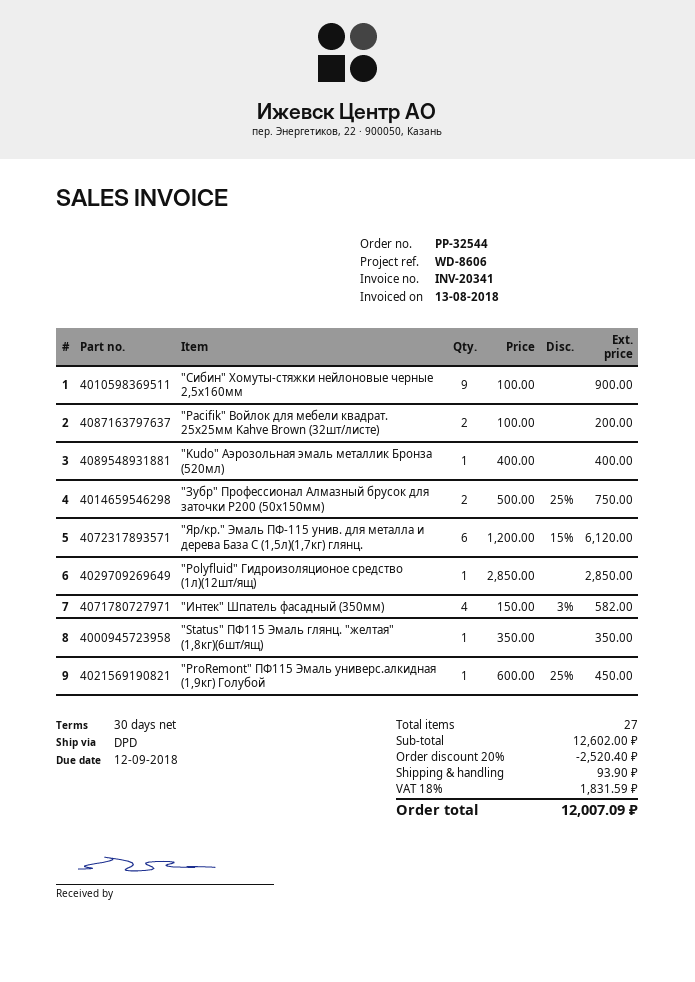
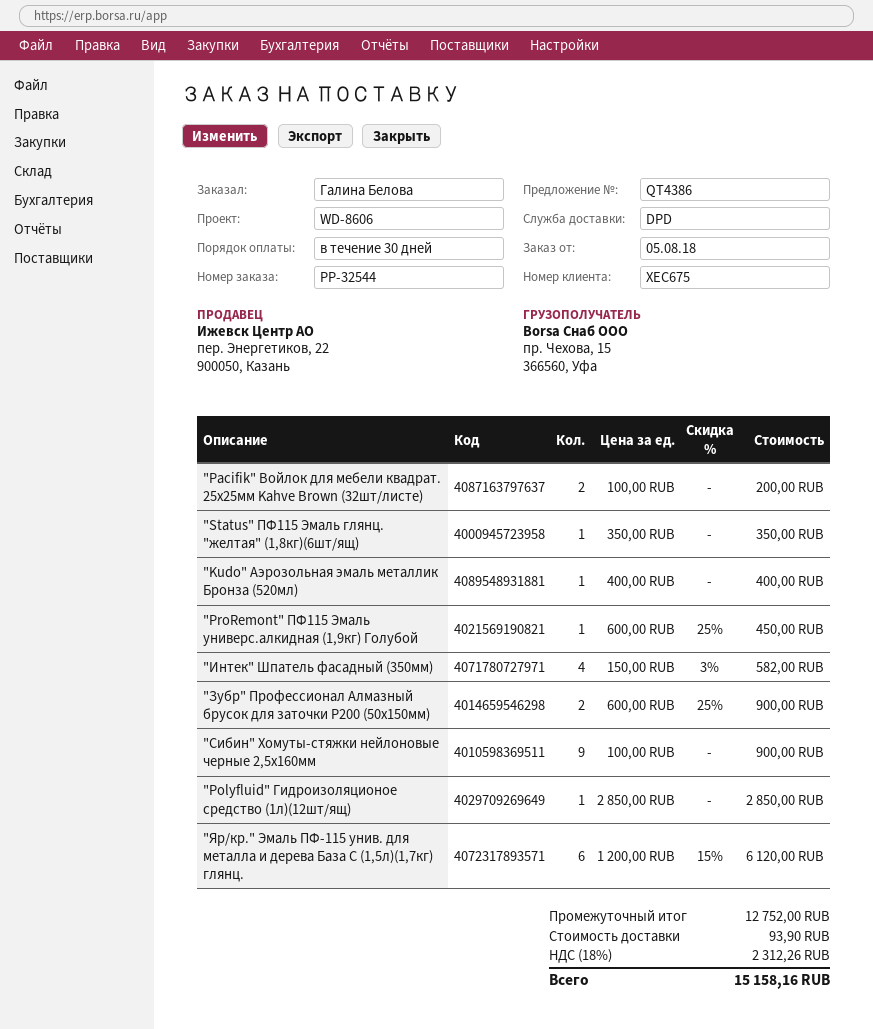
"Зубр" Профессионал Алмазный брусок для заточки Р200 (50х150мм): 2 x 500.00 - 25% = 750.00 -> 2 x 600.00 - 25% = 900.00
subtotal: 12602.00 -> 12752.00
discount: 20% = 2520.40 -> none
tax: 18% = 1831.59 -> 18% = 2312.26
total: 12007.09 -> 15158.16

